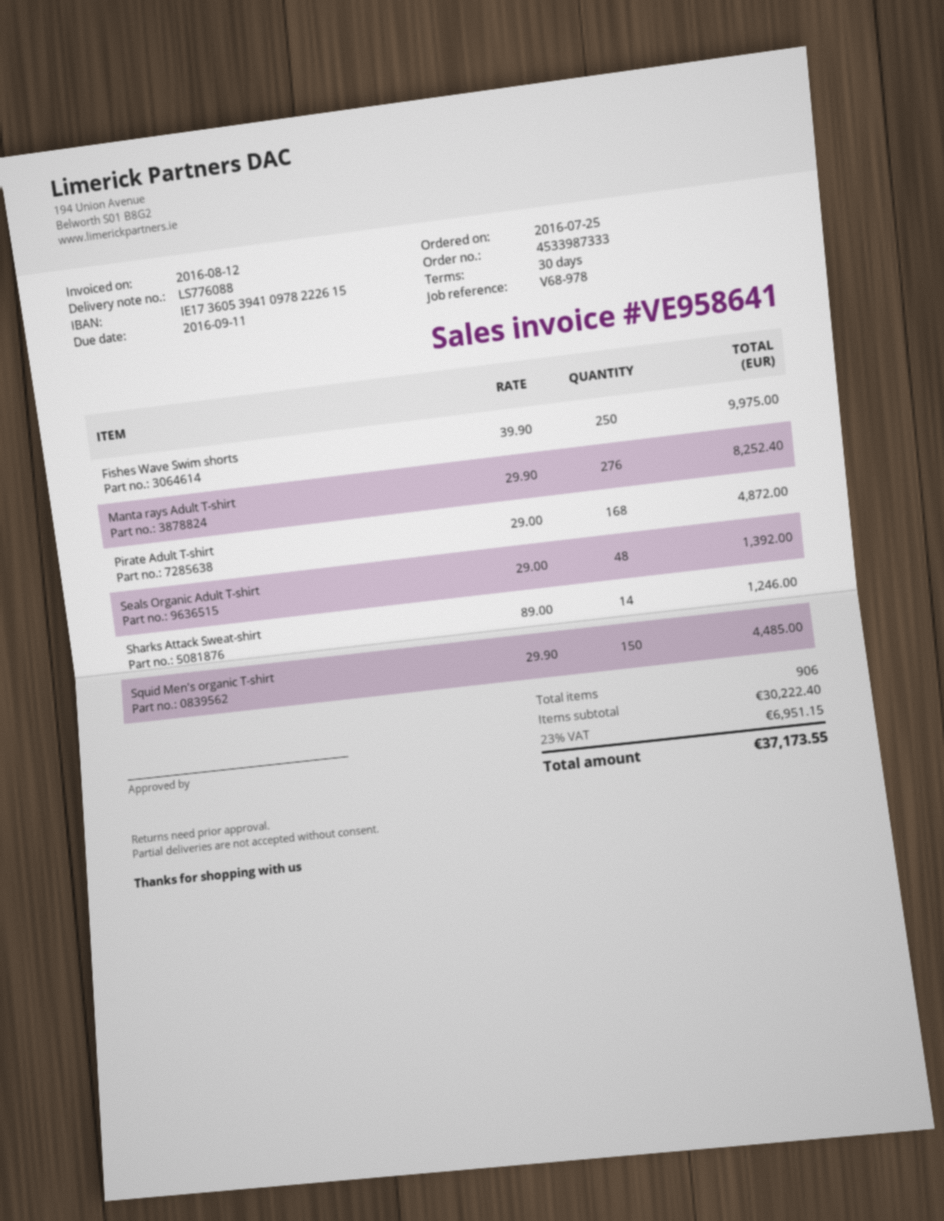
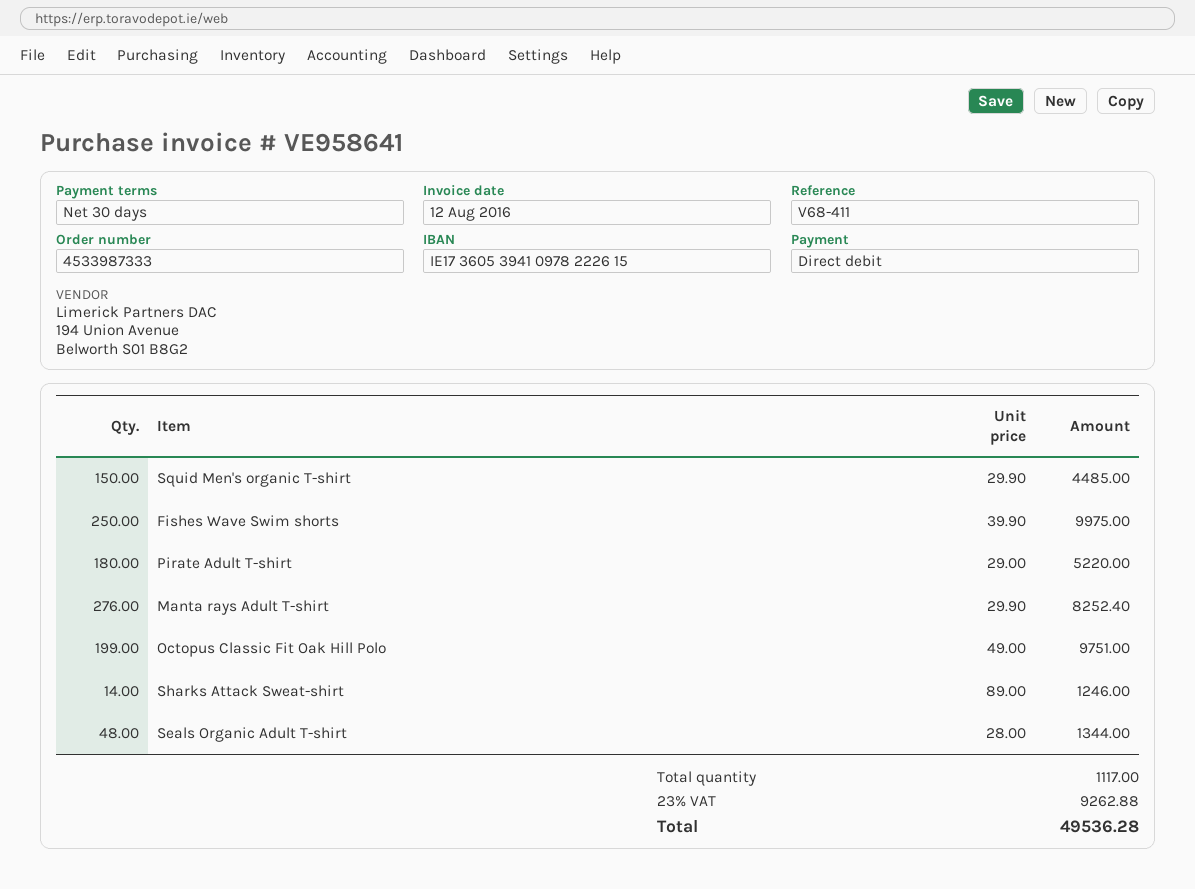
reference: V68-978 -> V68-411
Pirate Adult T-shirt: 168 x 29.00 = 4872.00 -> 180 x 29.00 = 5220.00
Seals Organic Adult T-shirt: 48 x 29.00 = 1392.00 -> 48 x 28.00 = 1344.00
Octopus Classic Fit Oak Hill Polo: none -> 199 x 49.00 = 9751.00
total quantity: 906 -> 1117
tax: 23% = 6951.15 -> 23% = 9262.88
total: 37173.55 -> 49536.28

